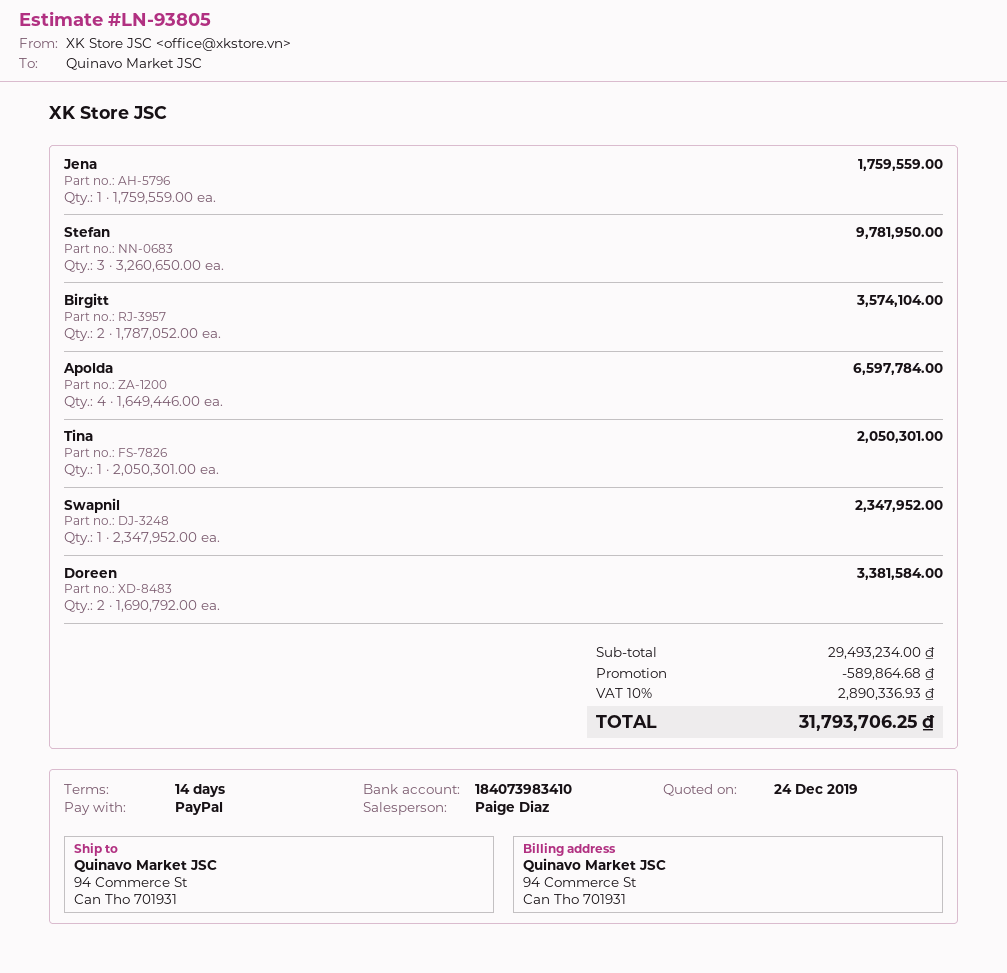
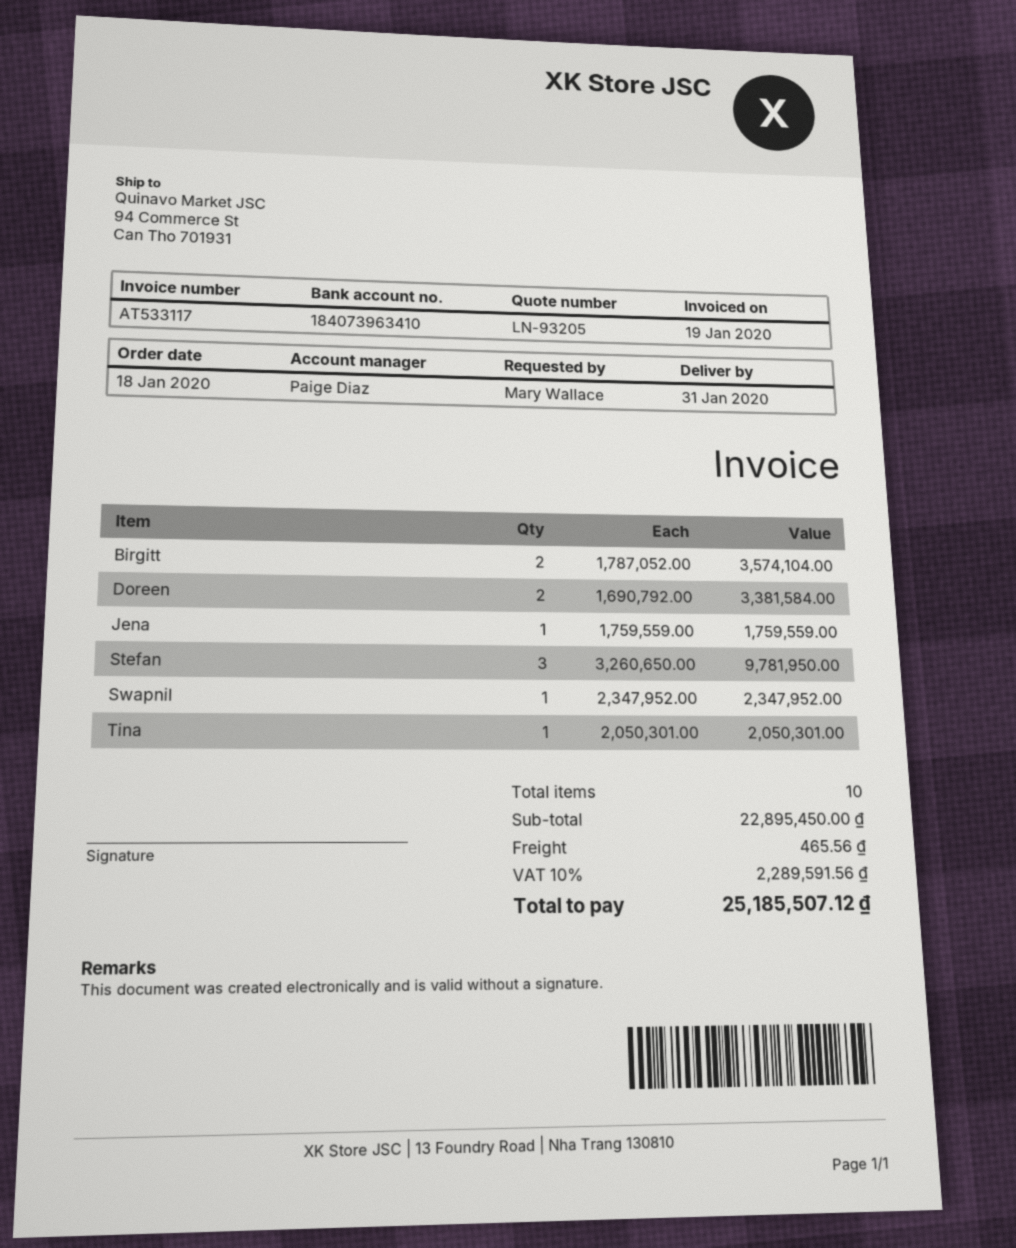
quote number: LN-93805 -> LN-93205
bank account: 184073983410 -> 184073963410
Apolda: 4 x 1649446.00 = 6597784.00 -> none
subtotal: 29493234.00 -> 22895450.00
discount: 589864.68 -> none
shipping: none -> 465.56
tax: 10% = 2890336.93 -> 10% = 2289591.56
total: 31793706.25 -> 25185507.12

